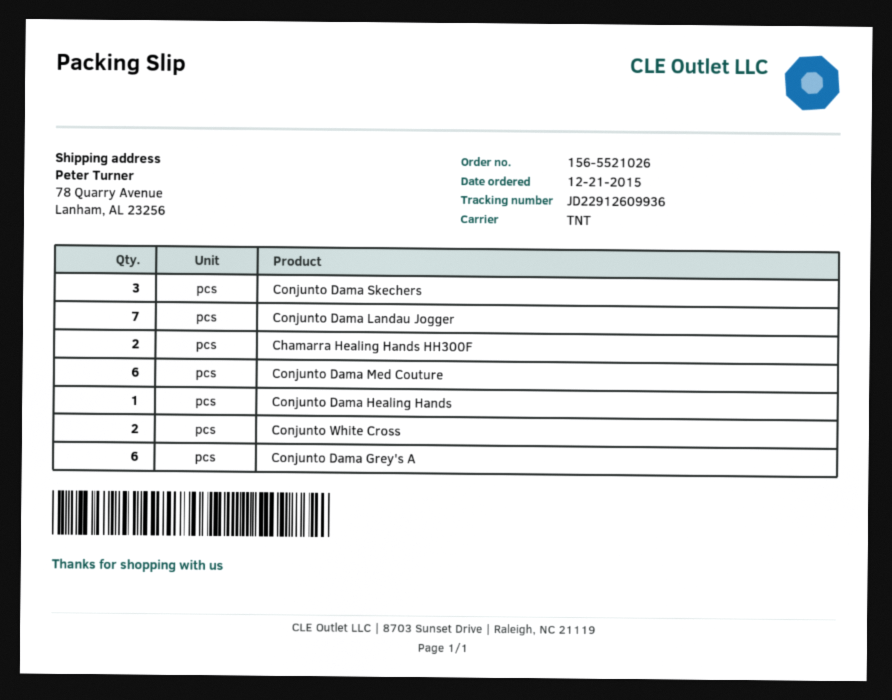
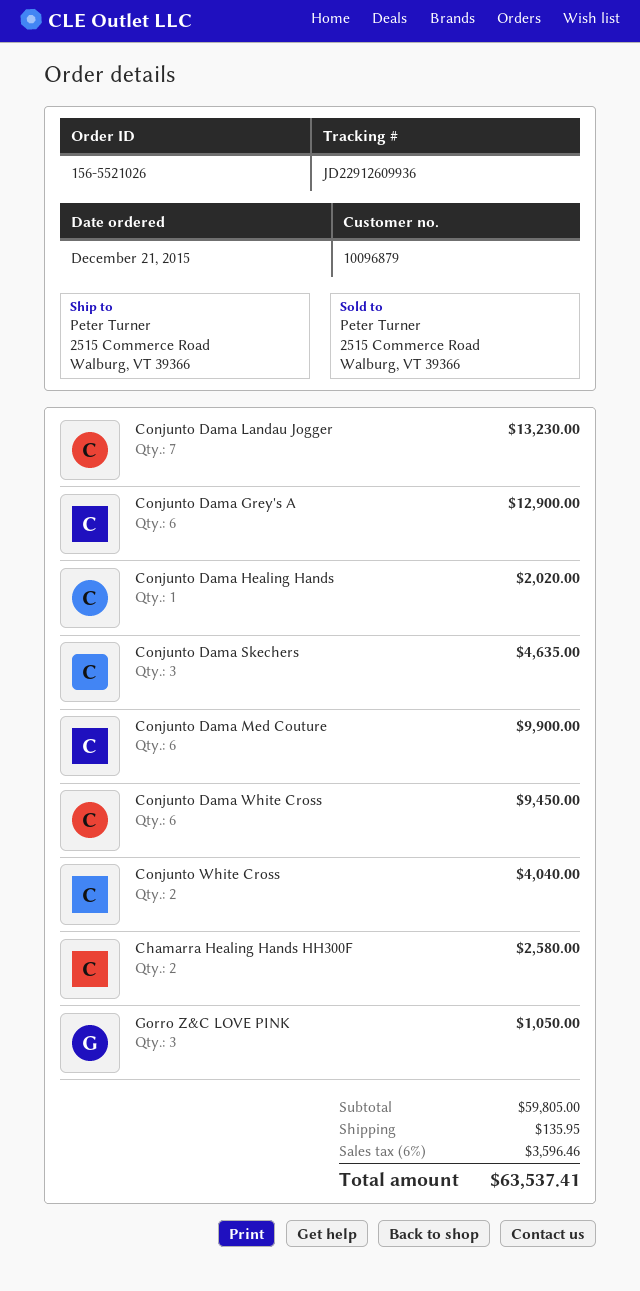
ship to: 78 Quarry Avenue, Lanham, AL 23256 -> 2515 Commerce Road, Walburg, VT 39366
Conjunto Dama White Cross: none -> 6
Gorro Z&C LOVE PINK: none -> 3

